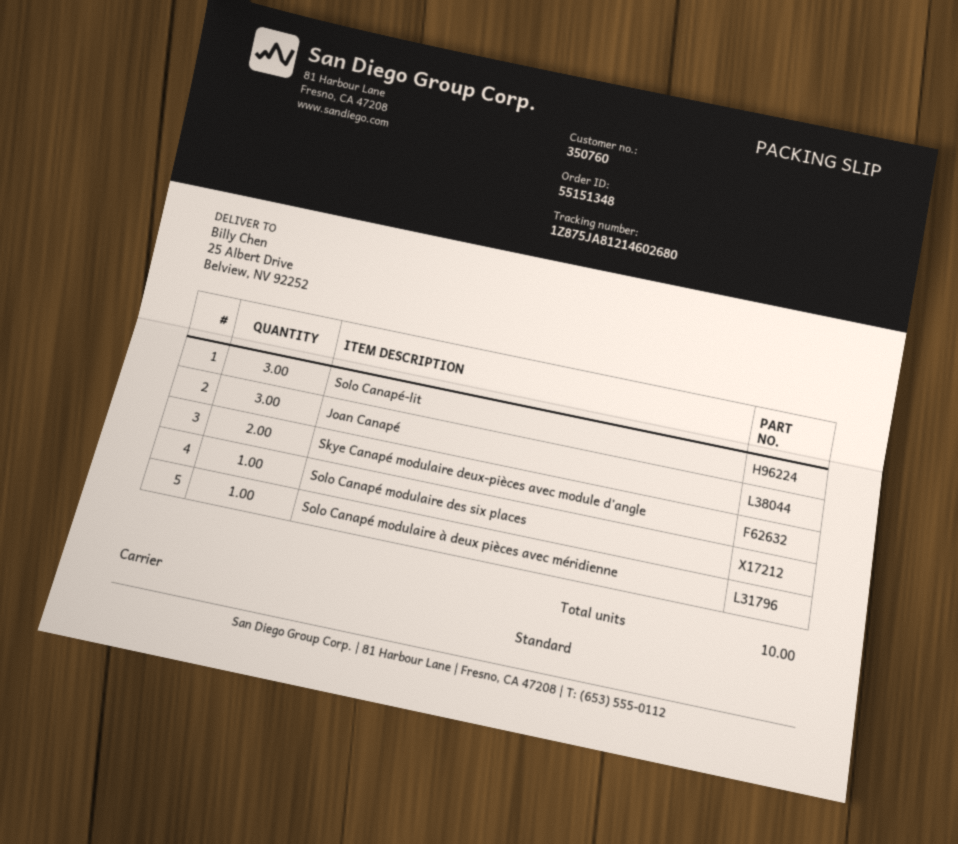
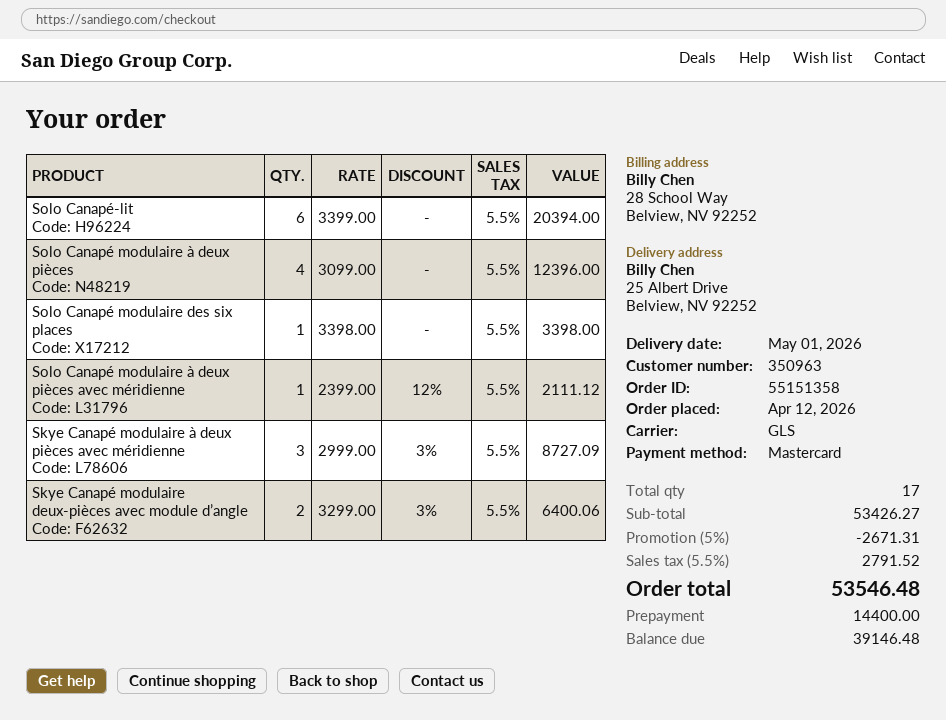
order number: 55151348 -> 55151358
customer number: 350760 -> 350963
shipping method: standard -> GLS
Solo Canapé-lit: 3 -> 6
Joan Canapé: 3 -> none
Solo Canapé modulaire à deux pièces: none -> 4
Skye Canapé modulaire à deux pièces avec méridienne: none -> 3
total quantity: 10 -> 17

